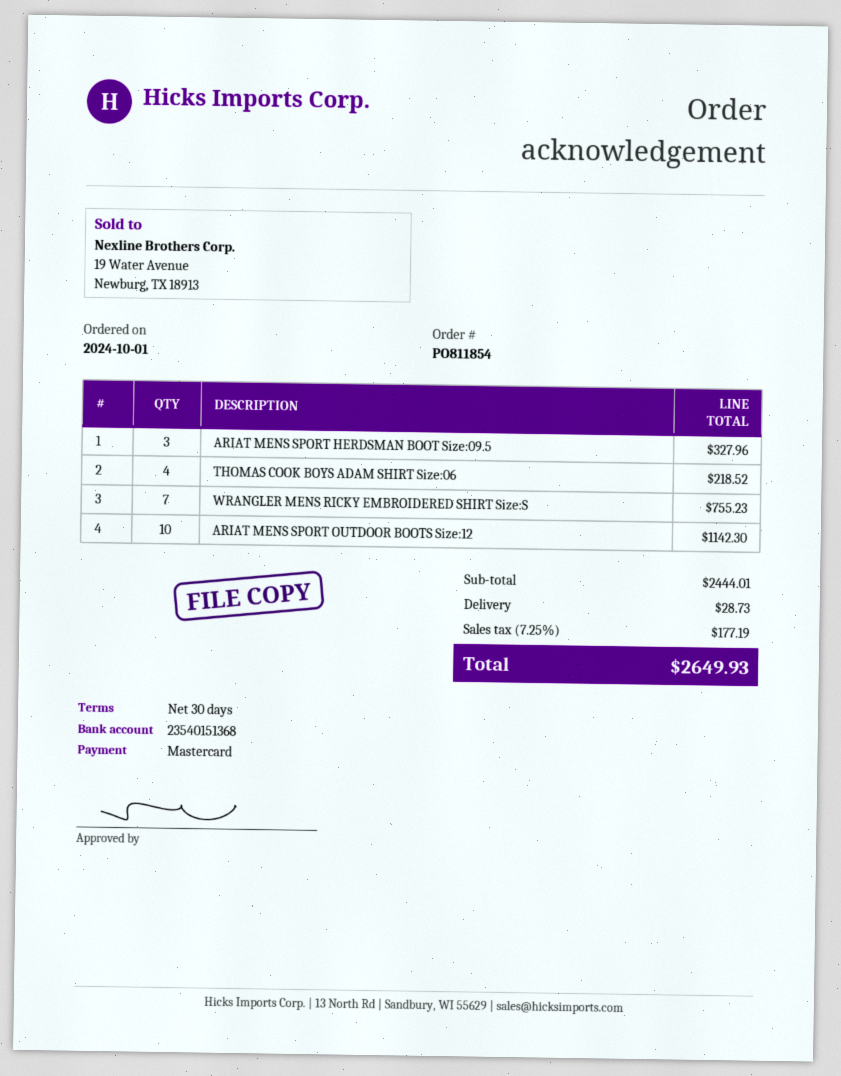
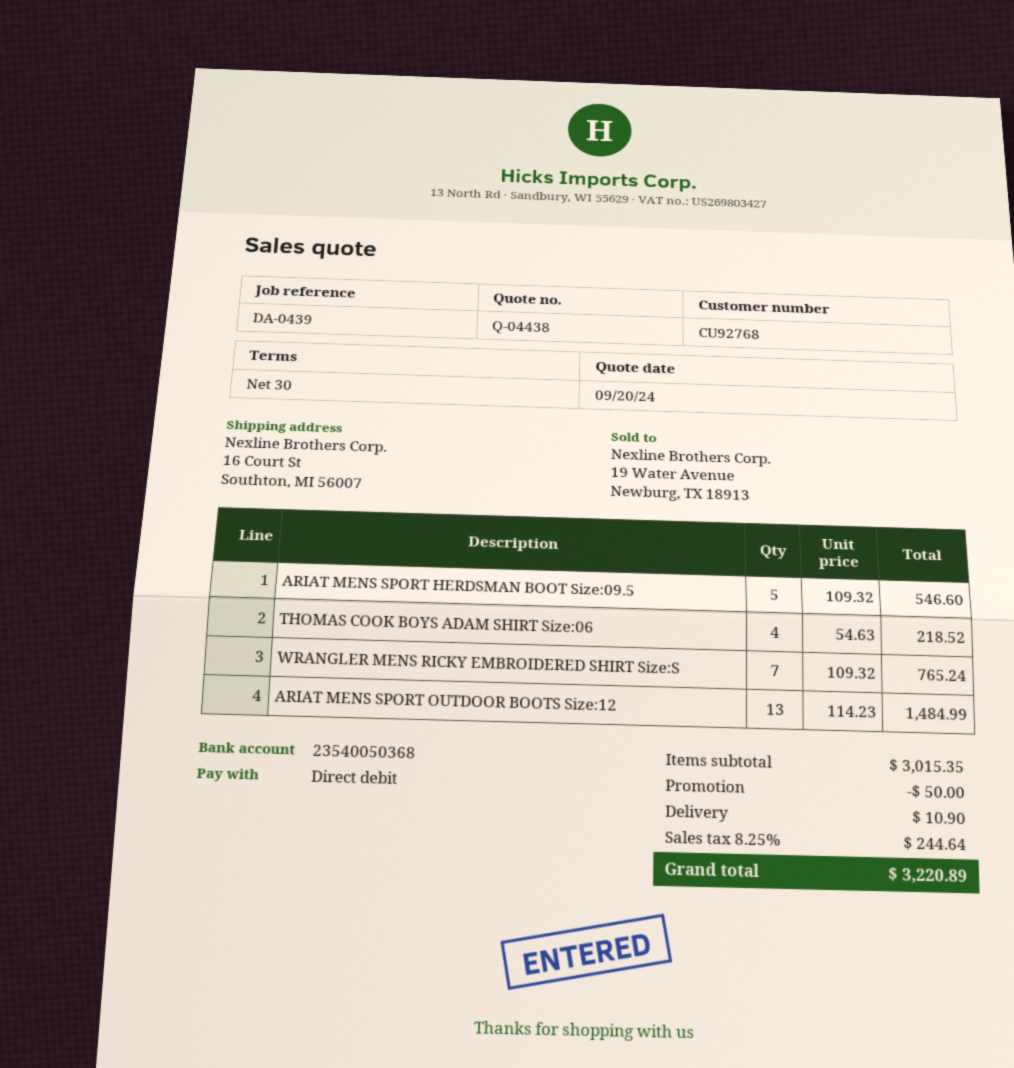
payment method: Mastercard -> direct debit
bank account: 23540151368 -> 23540050368
ARIAT MENS SPORT HERDSMAN BOOT Size:09.5: 3 for 327.96 -> 5 for 546.60
WRANGLER MENS RICKY EMBROIDERED SHIRT Size:S: 7 for 755.23 -> 7 for 765.24
ARIAT MENS SPORT OUTDOOR BOOTS Size:12: 10 for 1142.30 -> 13 for 1484.99
subtotal: 2444.01 -> 3015.35
discount: none -> 50.00
shipping: 28.73 -> 10.90
tax: 7.25% = 177.19 -> 8.25% = 244.64
total: 2649.93 -> 3220.89

